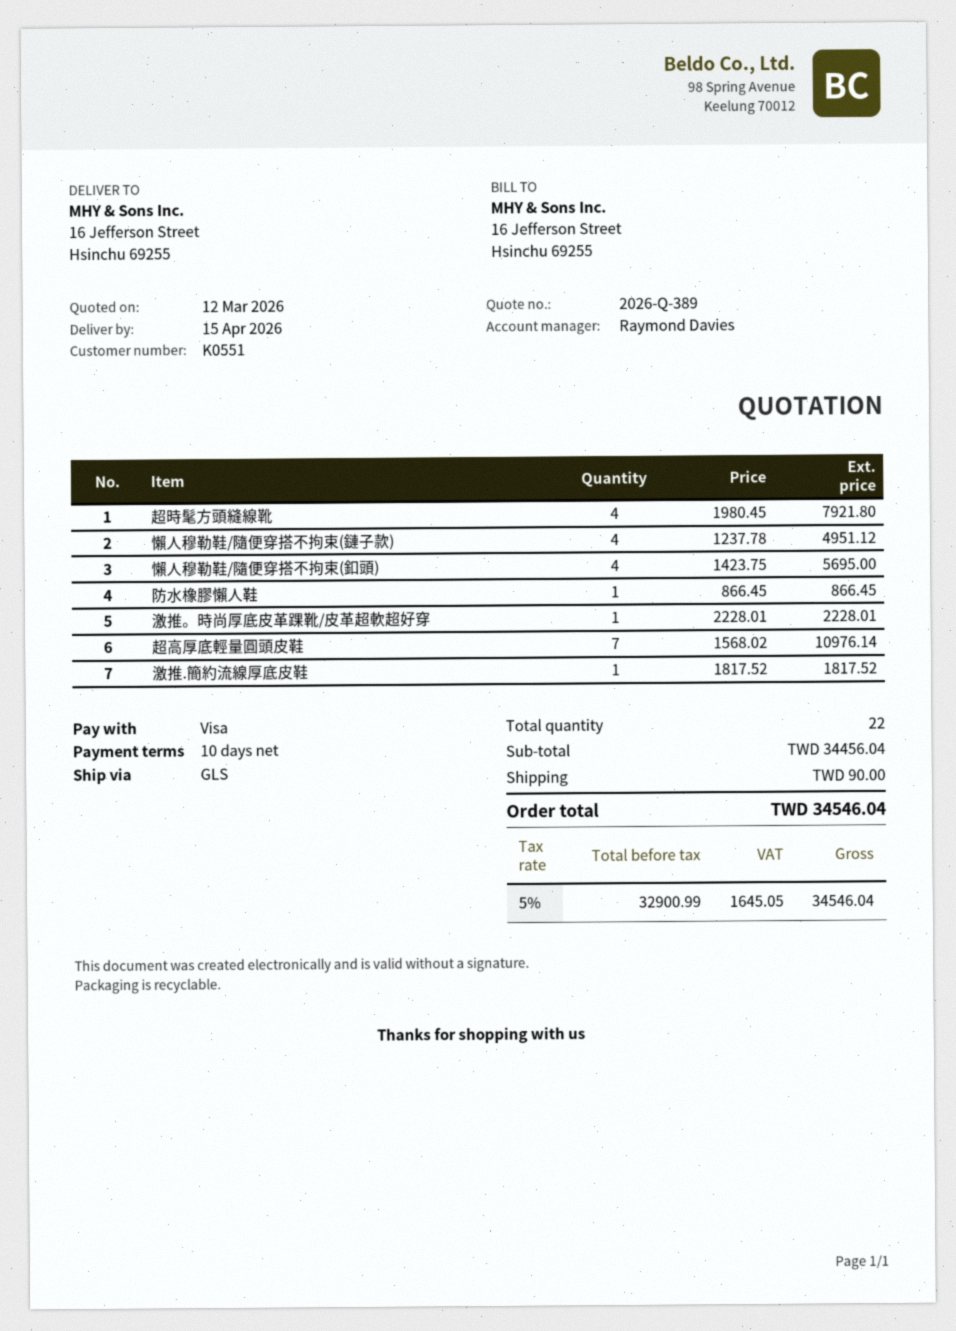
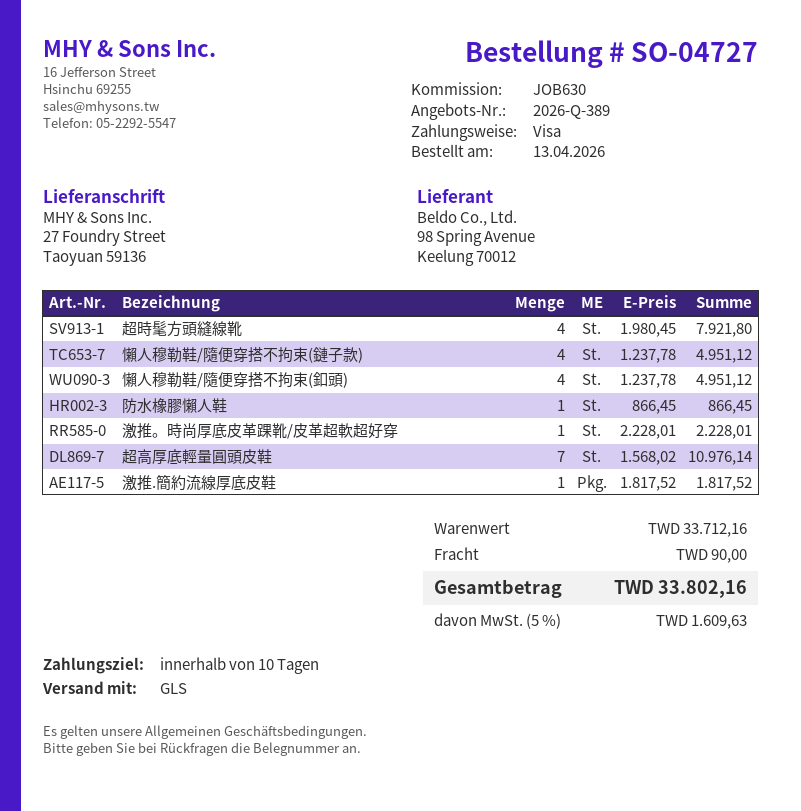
ship to: 16 Jefferson Street, Hsinchu 69255 -> 27 Foundry Street, Taoyuan 59136
懶人穆勒鞋/隨便穿搭不拘束(釦頭): 4 x 1423.75 = 5695.00 -> 4 x 1237.78 = 4951.12
subtotal: 34456.04 -> 33712.16
tax: 5% = 1645.05 -> 5% = 1609.63
total: 34546.04 -> 33802.16

